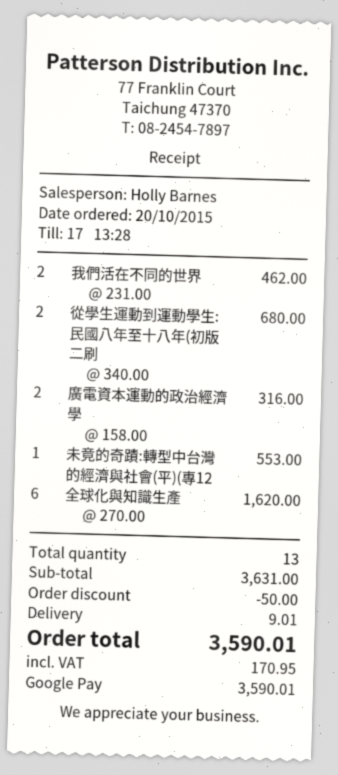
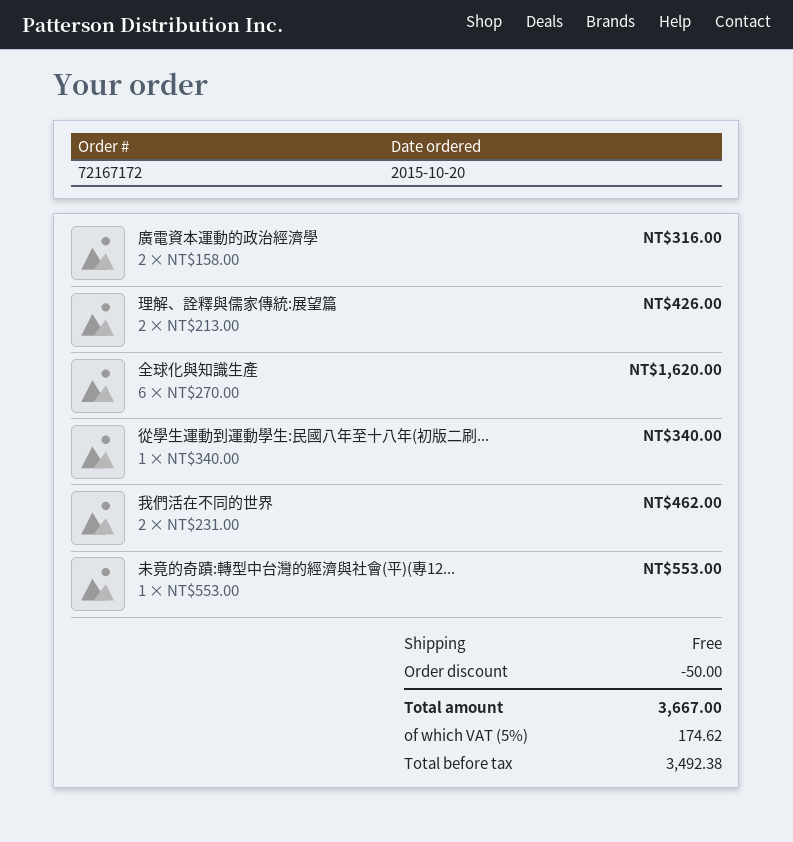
從學生運動到運動學生:民國八年至十八年(初版二刷: 2 x 340.00 = 680.00 -> 1 x 340.00 = 340.00
理解、詮釋與儒家傳統:展望篇: none -> 2 x 213.00 = 426.00
shipping: 9.01 -> 0.00
tax: 170.95 -> 174.62
total: 3590.01 -> 3667.00

